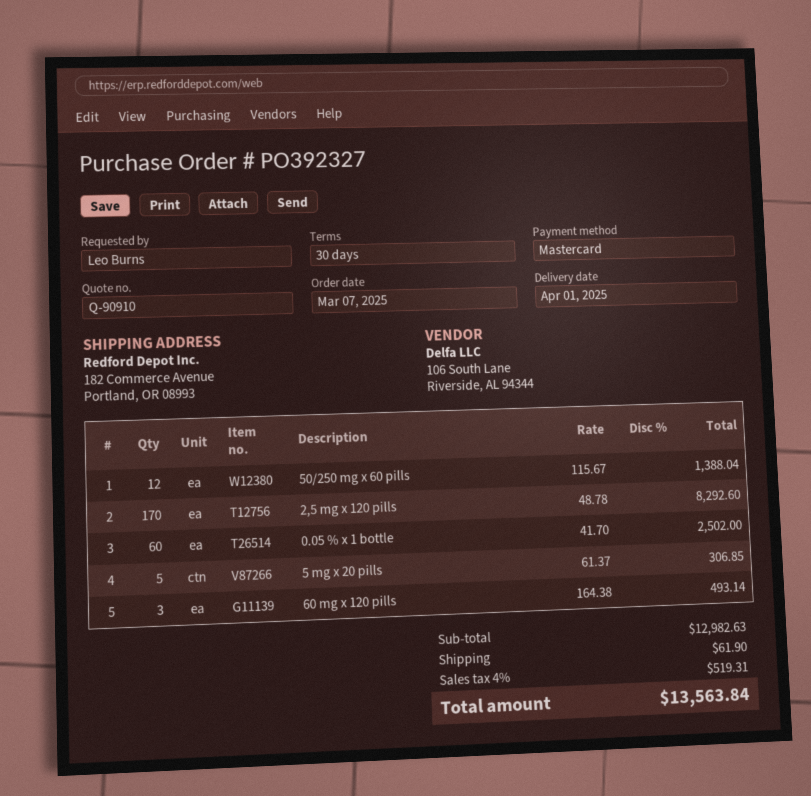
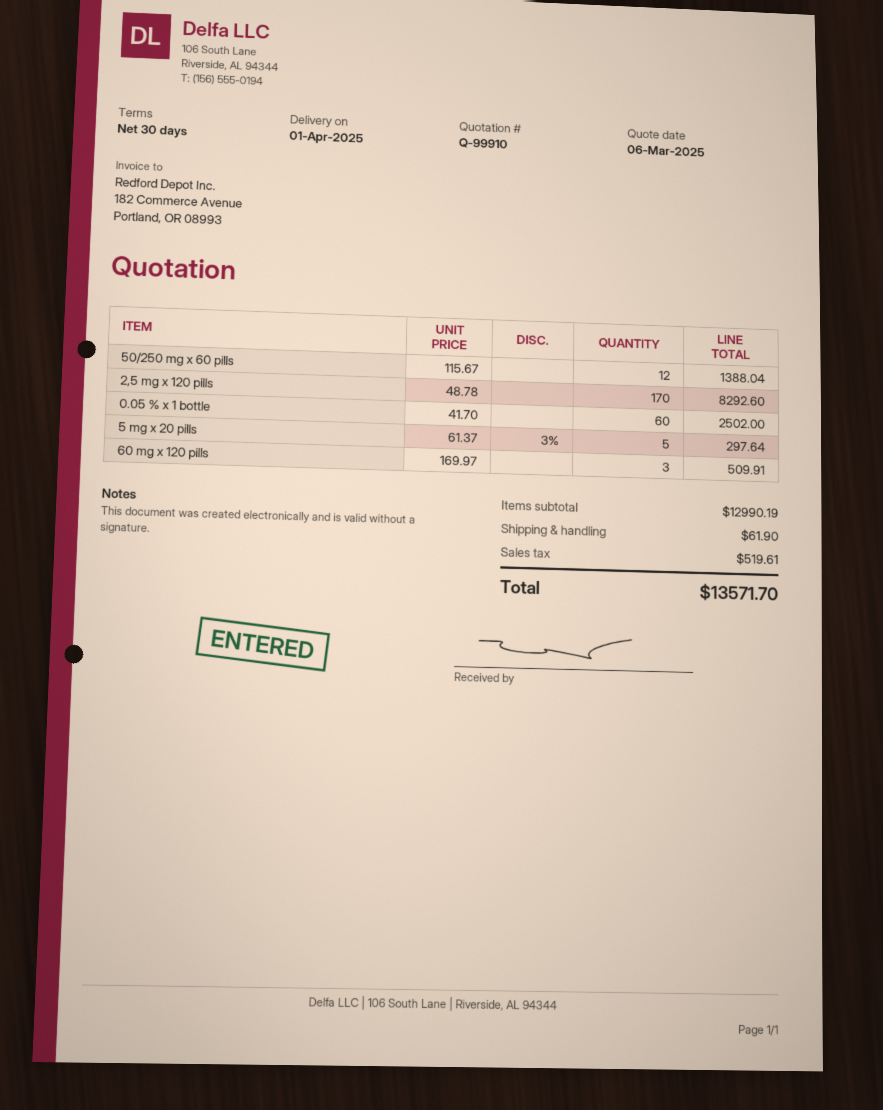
quote number: Q-90910 -> Q-99910
5 mg x 20 pills: 5 x 61.37 = 306.85 -> 5 x 61.37 - 3% = 297.64
60 mg x 120 pills: 3 x 164.38 = 493.14 -> 3 x 169.97 = 509.91
subtotal: 12982.63 -> 12990.19
tax: 519.31 -> 519.61
total: 13563.84 -> 13571.70

